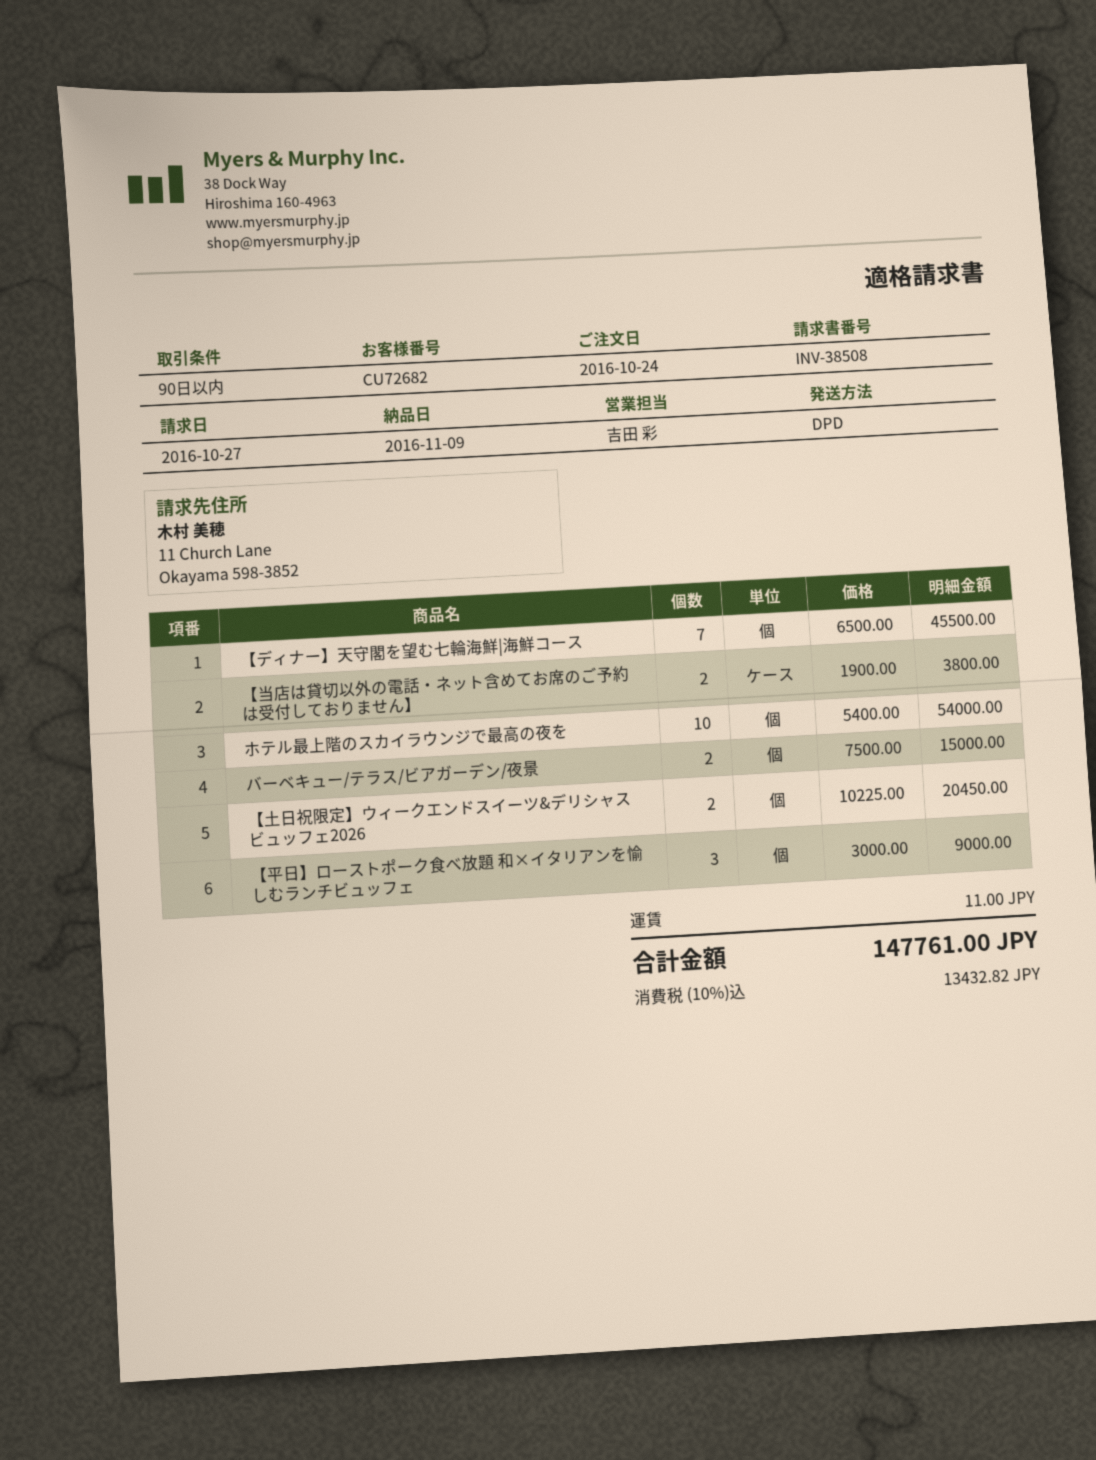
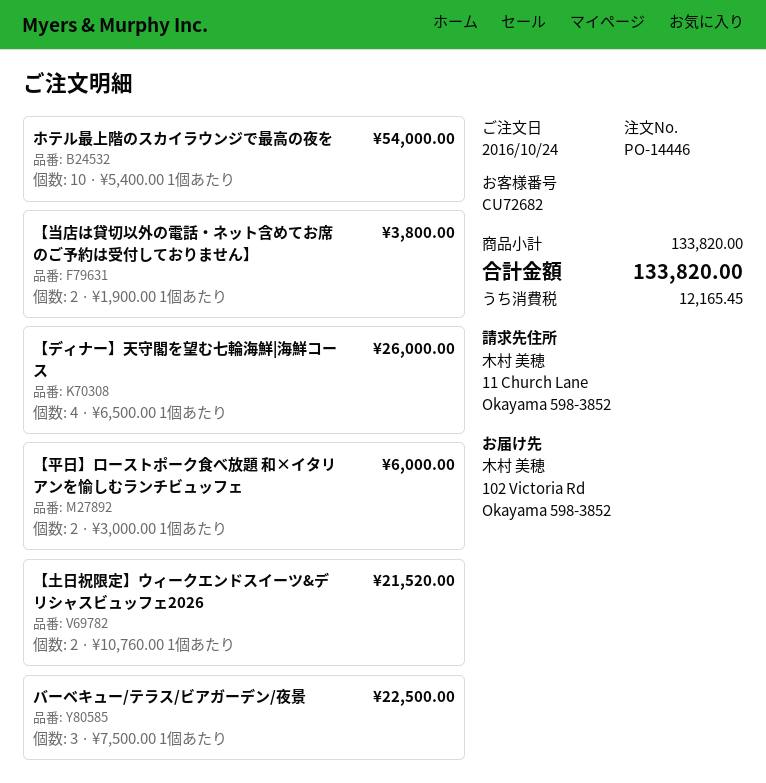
【ディナー】天守閣を望む七輪海鮮|海鮮コース: 7 x 6500.00 = 45500.00 -> 4 x 6500.00 = 26000.00
バーベキュー/テラス/ビアガーデン/夜景: 2 x 7500.00 = 15000.00 -> 3 x 7500.00 = 22500.00
【土日祝限定】ウィークエンドスイーツ&デリシャスビュッフェ2026: 2 x 10225.00 = 20450.00 -> 2 x 10760.00 = 21520.00
【平日】ローストポーク食べ放題 和×イタリアンを愉しむランチビュッフェ: 3 x 3000.00 = 9000.00 -> 2 x 3000.00 = 6000.00
shipping: 11.00 -> none
tax: 13432.82 -> 12165.45
total: 147761.00 -> 133820.00

